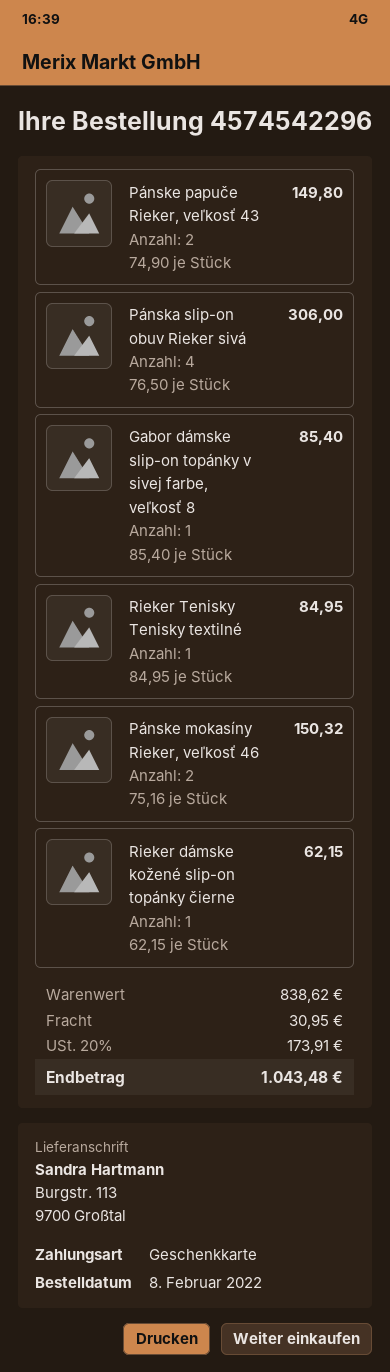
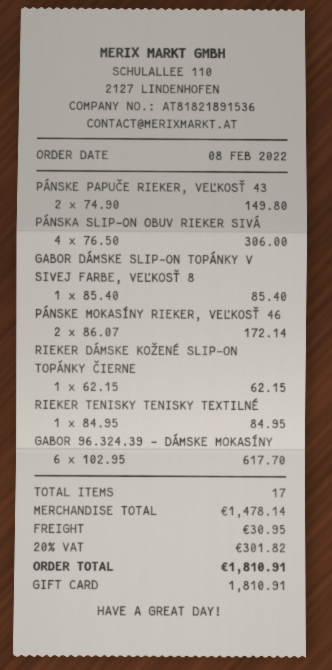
Pánske mokasíny Rieker, veľkosť 46: 2 x 75.16 = 150.32 -> 2 x 86.07 = 172.14
GABOR 96.324.39 - DÁMSKE MOKASÍNY: none -> 6 x 102.95 = 617.70
subtotal: 838.62 -> 1478.14
tax: 20% = 173.91 -> 20% = 301.82
total: 1043.48 -> 1810.91

